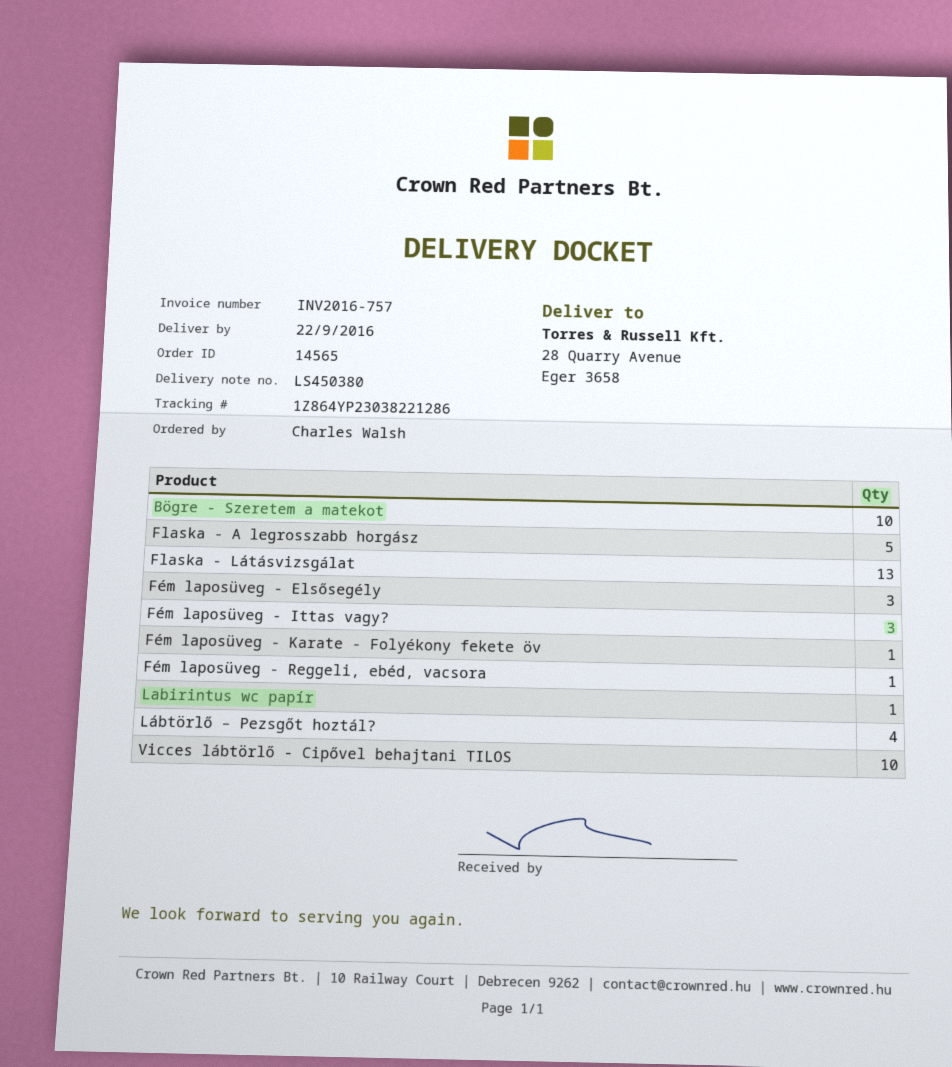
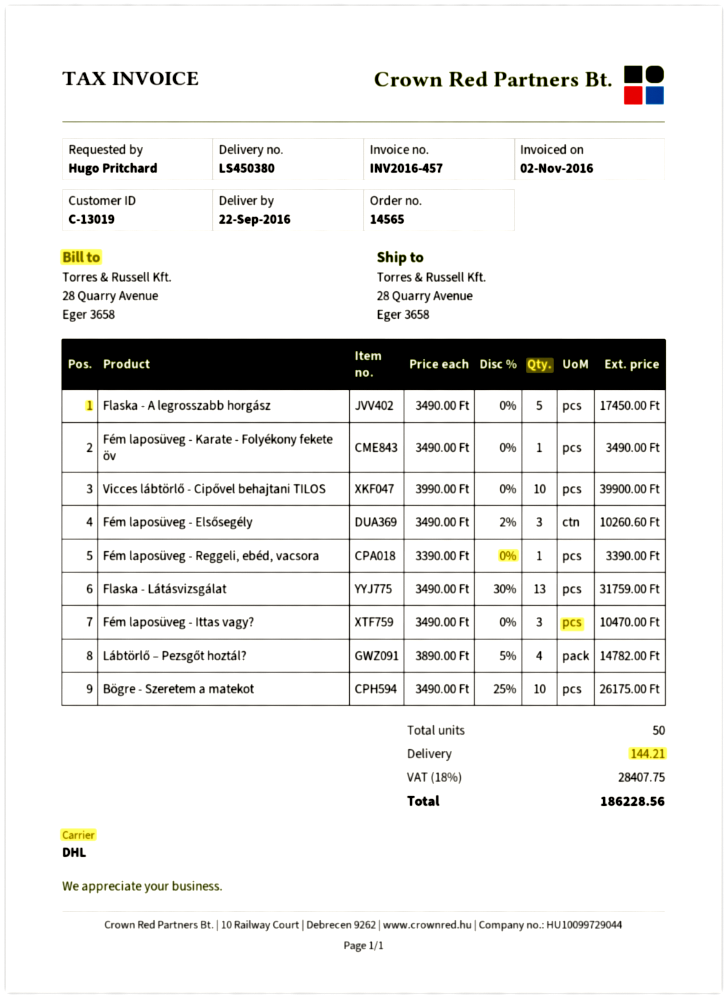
invoice number: INV2016-757 -> INV2016-457
ordered by: Charles Walsh -> Hugo Pritchard
Labirintus wc papír: 1 -> none

